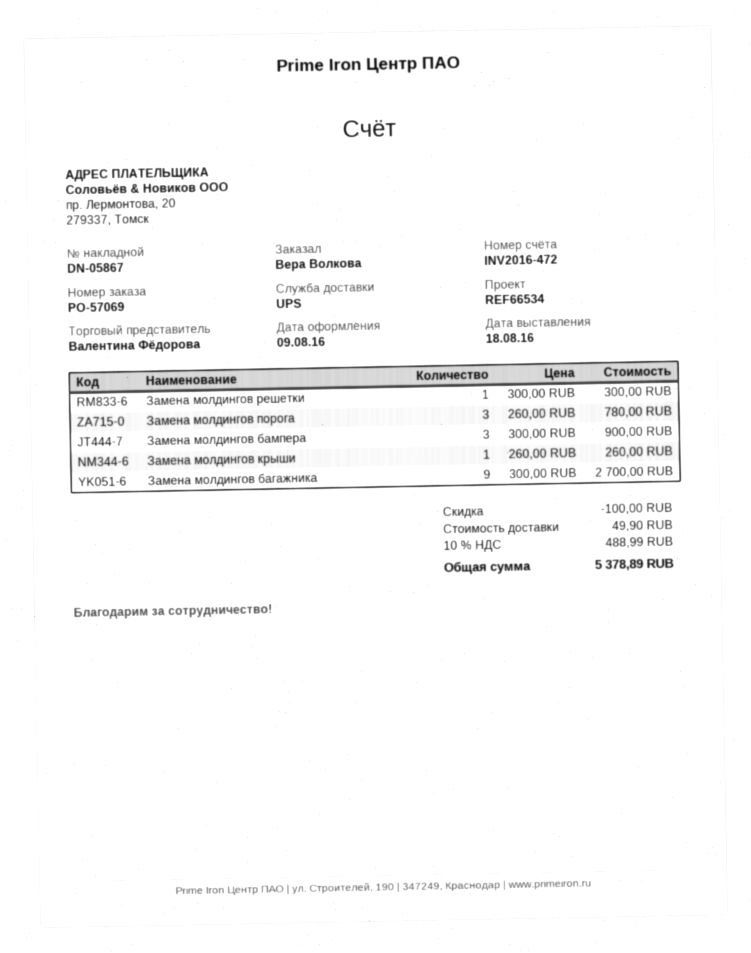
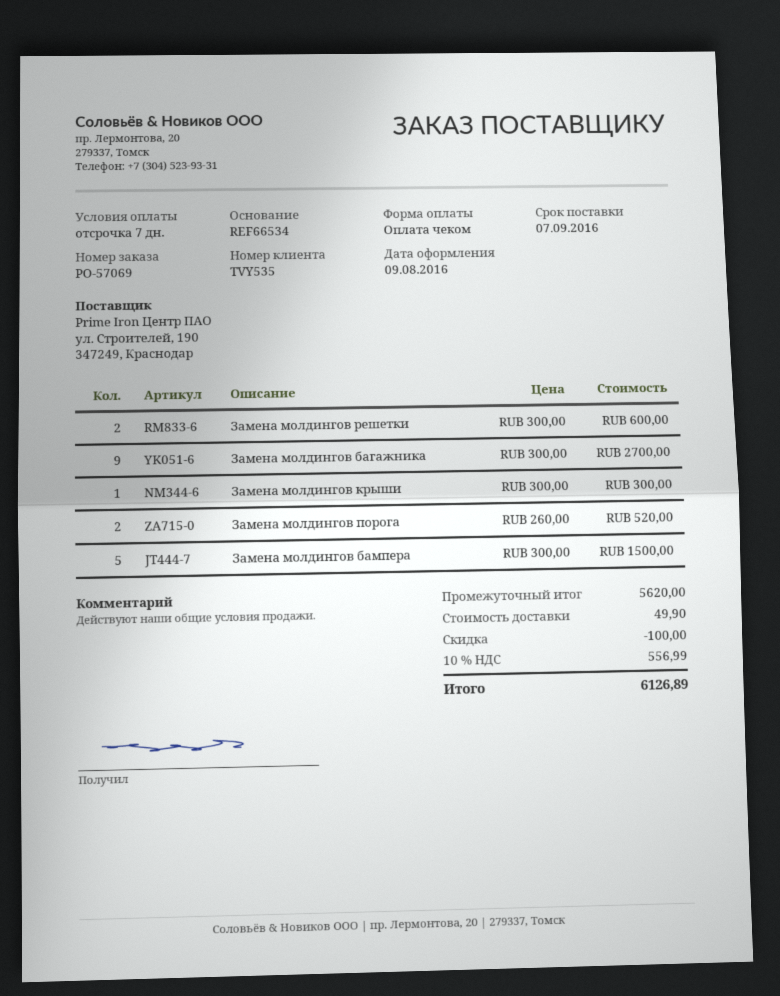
Замена молдингов решетки: 1 x 300.00 = 300.00 -> 2 x 300.00 = 600.00
Замена молдингов порога: 3 x 260.00 = 780.00 -> 2 x 260.00 = 520.00
Замена молдингов бампера: 3 x 300.00 = 900.00 -> 5 x 300.00 = 1500.00
Замена молдингов крыши: 1 x 260.00 = 260.00 -> 1 x 300.00 = 300.00
tax: 10% = 488.99 -> 10% = 556.99
total: 5378.89 -> 6126.89

